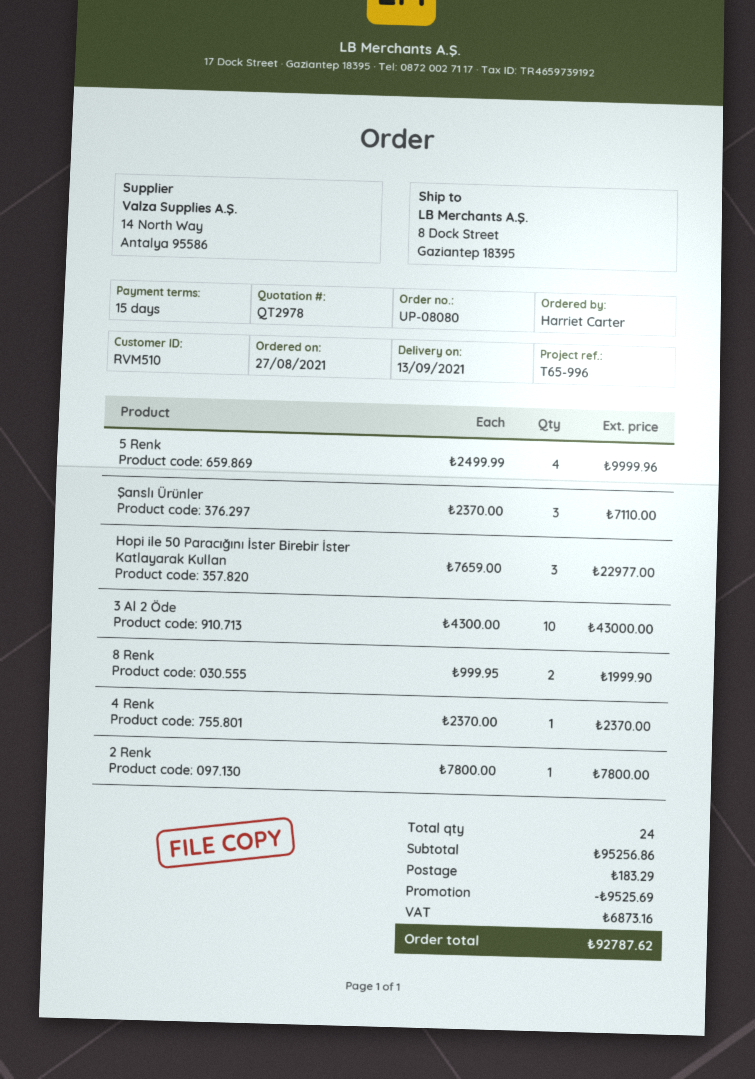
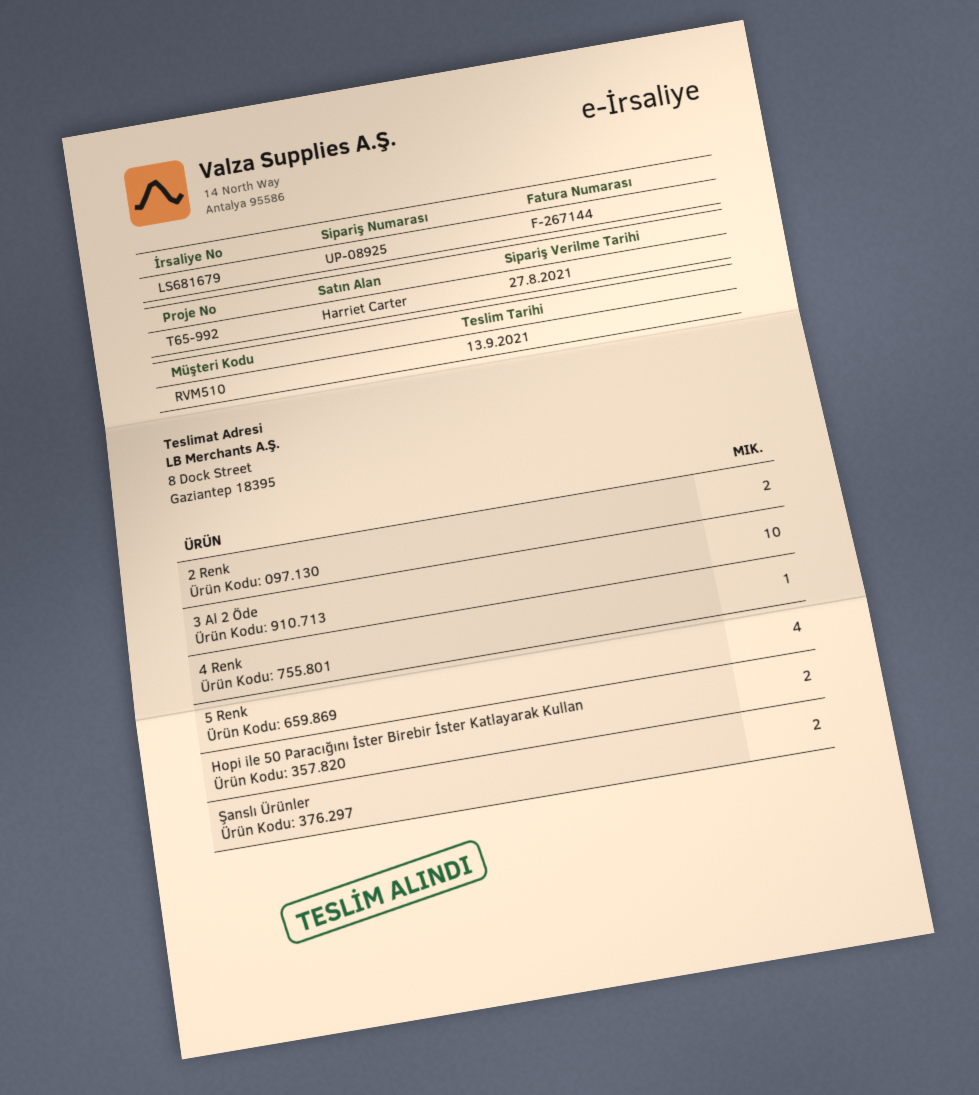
order number: UP-08080 -> UP-08925
reference: T65-996 -> T65-992
Şanslı Ürünler: 3 -> 2
Hopi ile 50 Paracığını İster Birebir İster Katlayarak Kullan: 3 -> 2
8 Renk: 2 -> none
2 Renk: 1 -> 2

